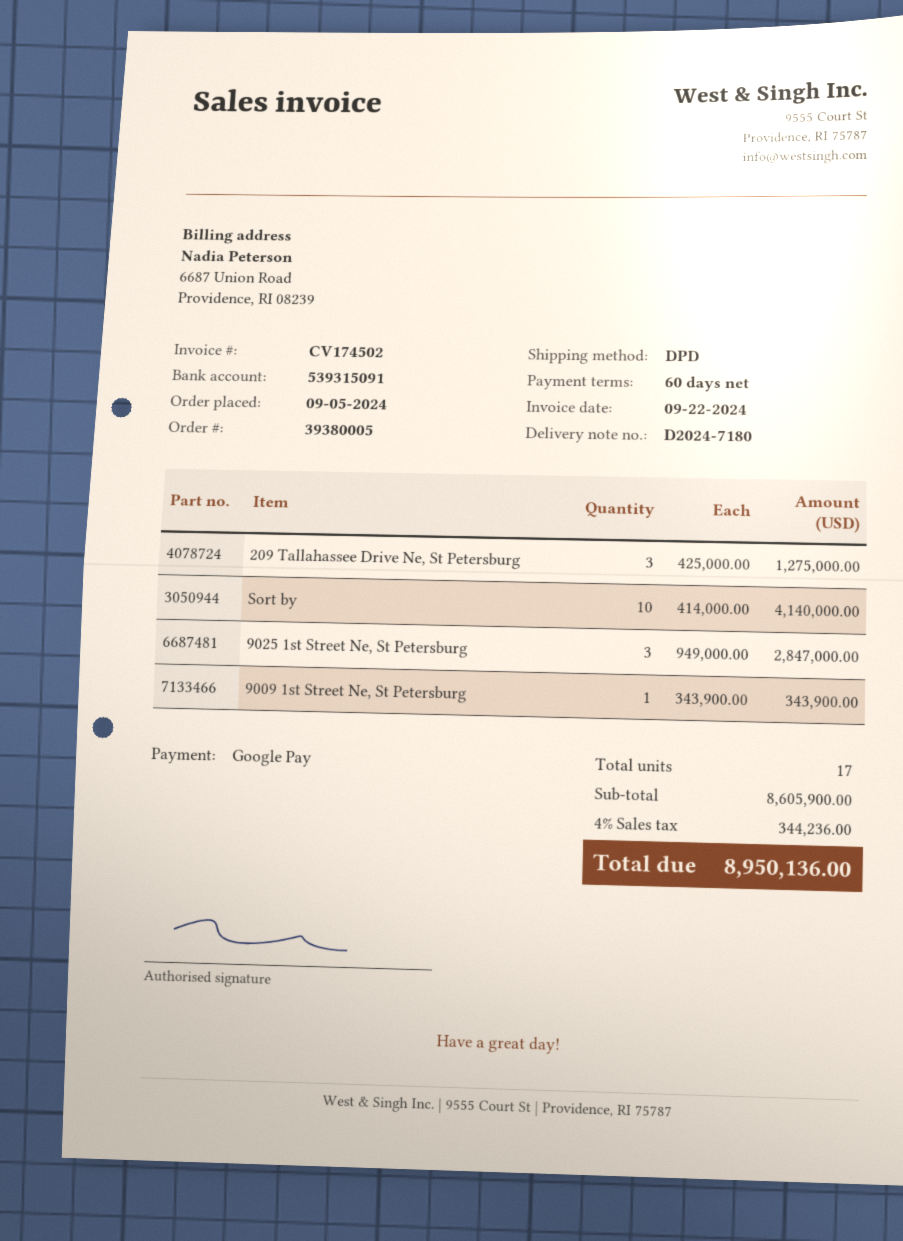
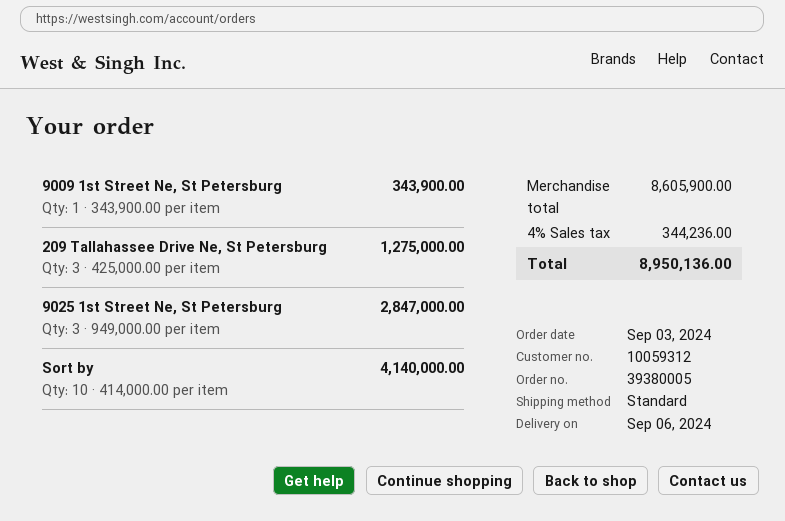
order date: 2024-09-05 -> 2024-09-03
shipping method: DPD -> standard

